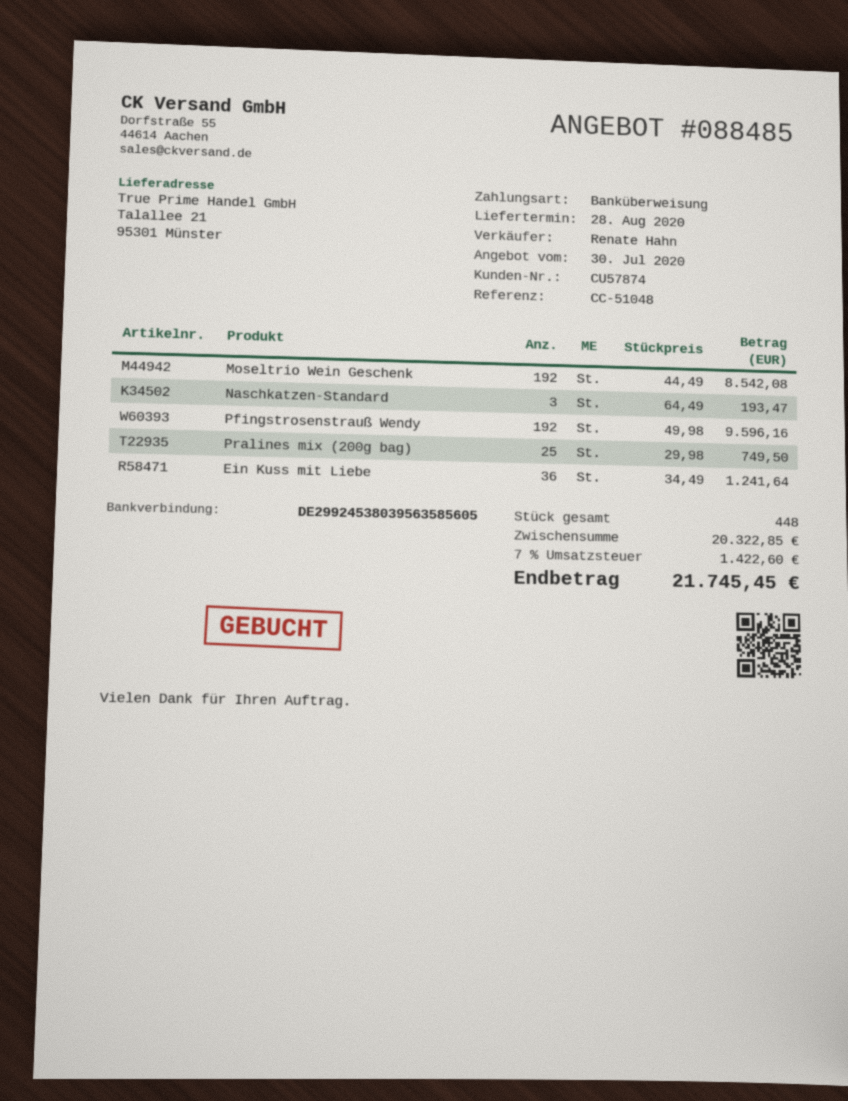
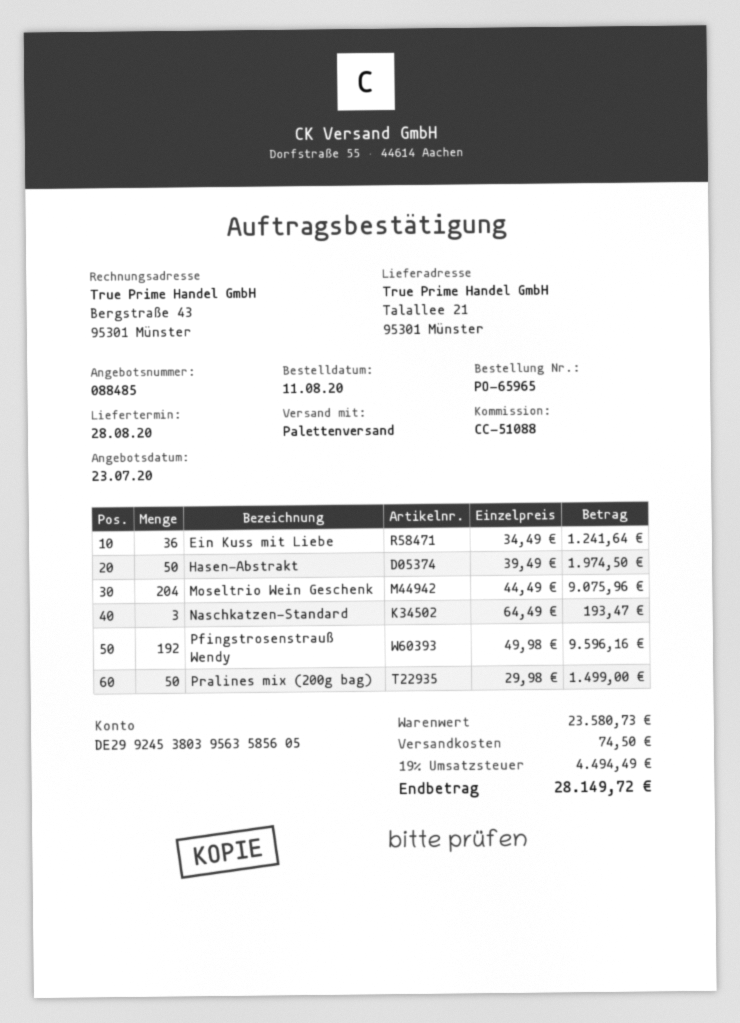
quote date: 2020-07-30 -> 2020-07-23
reference: CC-51048 -> CC-51088
Moseltrio Wein Geschenk: 192 x 44.49 = 8542.08 -> 204 x 44.49 = 9075.96
Pralines mix (200g bag): 25 x 29.98 = 749.50 -> 50 x 29.98 = 1499.00
Hasen-Abstrakt: none -> 50 x 39.49 = 1974.50
subtotal: 20322.85 -> 23580.73
shipping: none -> 74.50
tax: 7% = 1422.60 -> 19% = 4494.49
total: 21745.45 -> 28149.72

